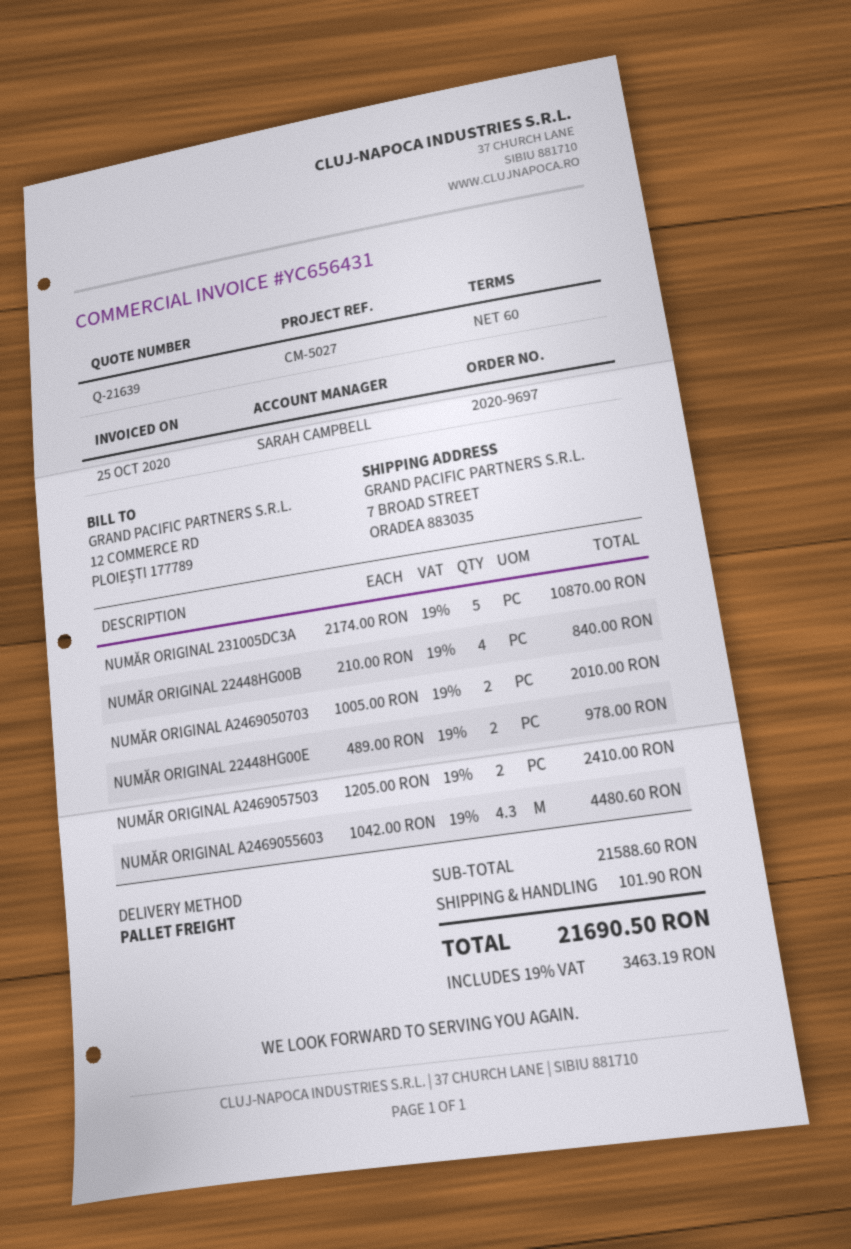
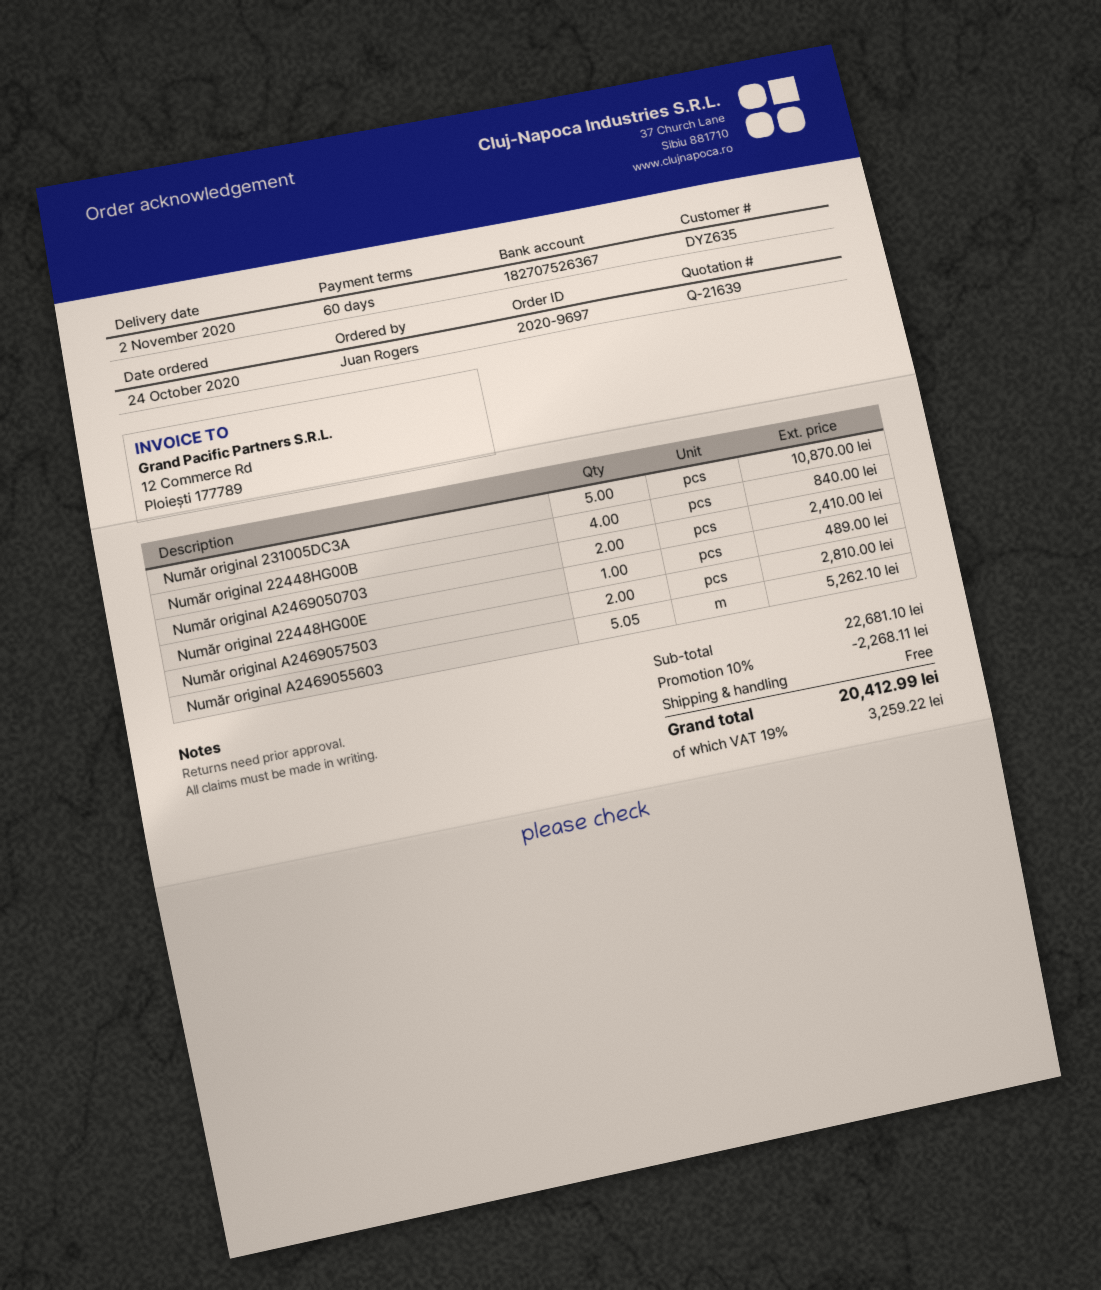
NUMĂR ORIGINAL A2469050703: 2 for 2010.00 -> 2 for 2410.00
NUMĂR ORIGINAL 22448HG00E: 2 for 978.00 -> 1 for 489.00
NUMĂR ORIGINAL A2469057503: 2 for 2410.00 -> 2 for 2810.00
NUMĂR ORIGINAL A2469055603: 4.3 for 4480.60 -> 5.05 for 5262.10
subtotal: 21588.60 -> 22681.10
discount: none -> 10% = 2268.11
shipping: 101.90 -> 0.00
tax: 19% = 3463.19 -> 19% = 3259.22
total: 21690.50 -> 20412.99

